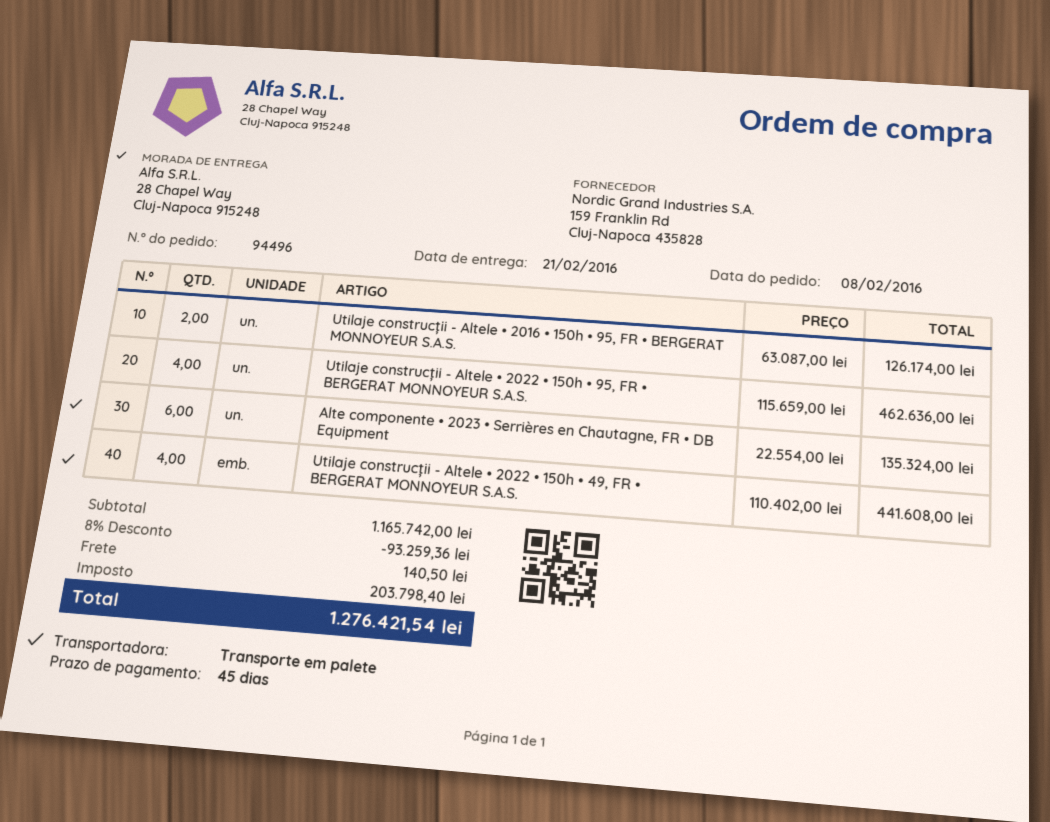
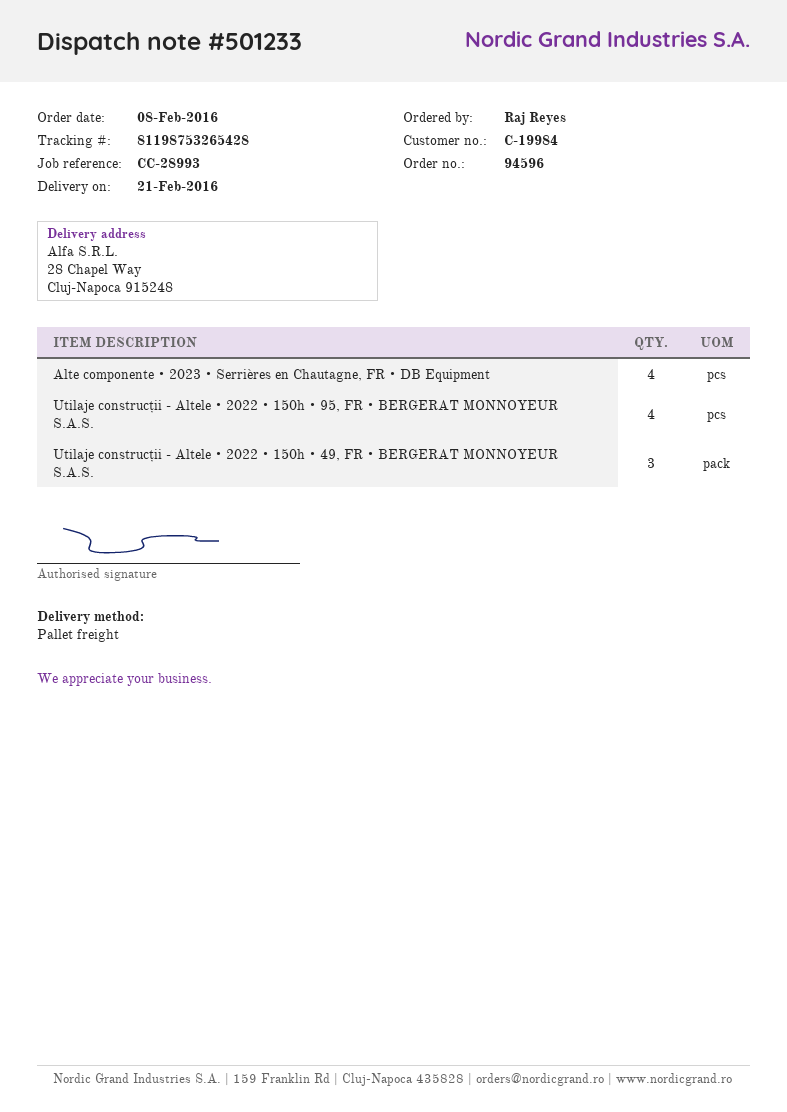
order number: 94496 -> 94596
Utilaje construcții - Altele • 2016 • 150h • 95, FR • BERGERAT MONNOYEUR S.A.S.: 2 -> none
Alte componente • 2023 • Serrières en Chautagne, FR • DB Equipment: 6 -> 4
Utilaje construcții - Altele • 2022 • 150h • 49, FR • BERGERAT MONNOYEUR S.A.S.: 4 -> 3

